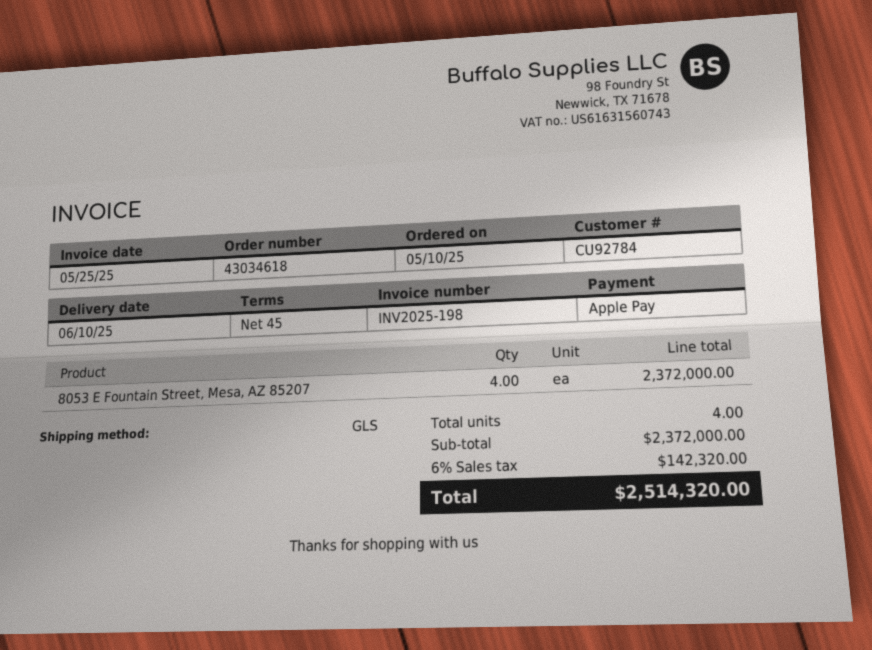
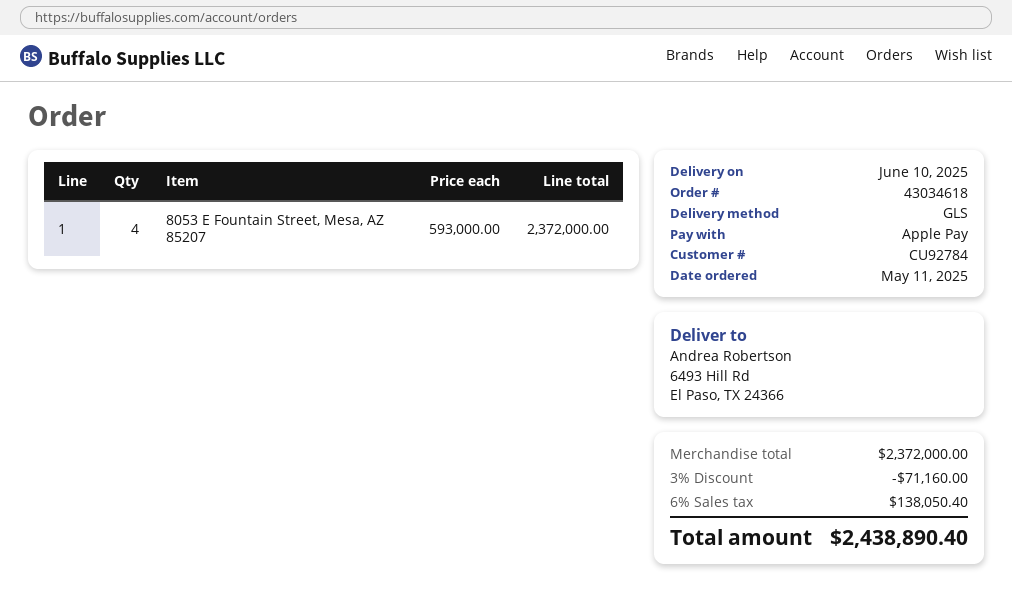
order date: 2025-05-10 -> 2025-05-11
discount: none -> 3% = 71160.00
tax: 6% = 142320.00 -> 6% = 138050.40
total: 2514320.00 -> 2438890.40

